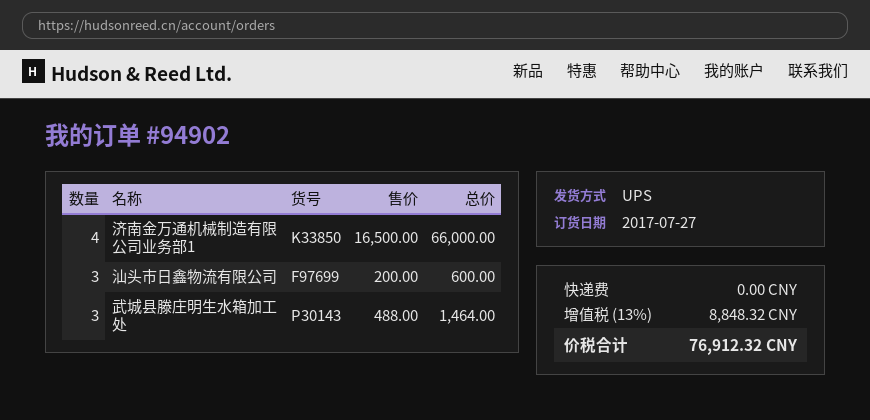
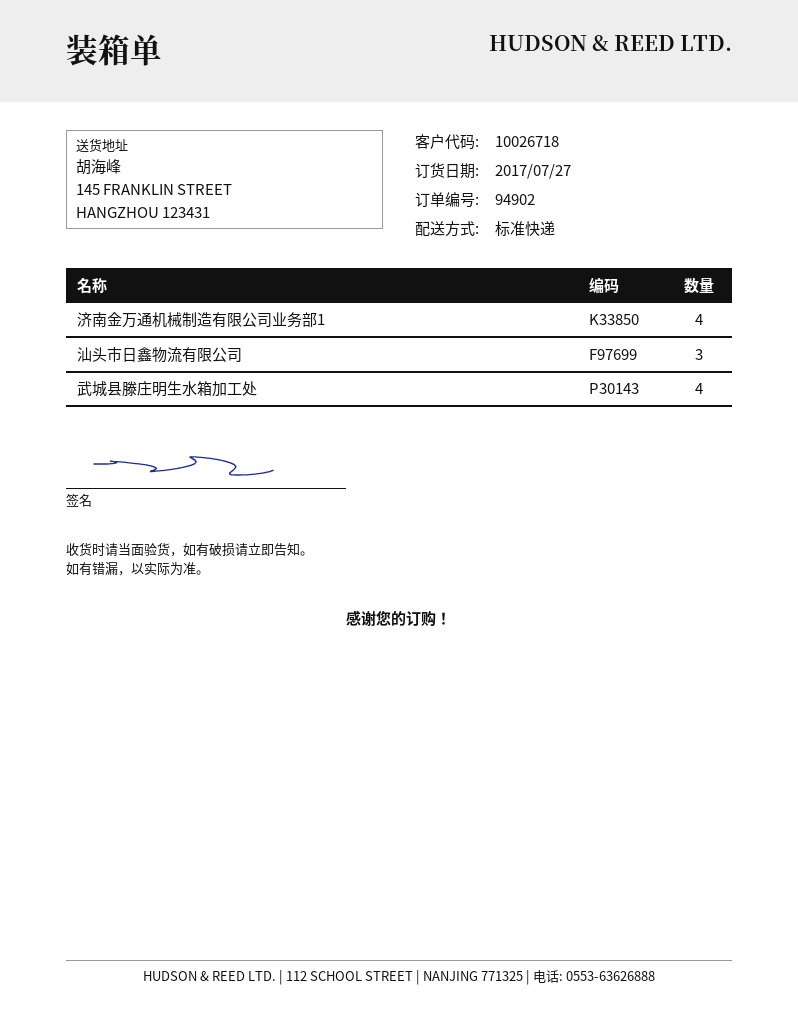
shipping method: UPS -> standard
武城县滕庄明生水箱加工处: 3 -> 4

